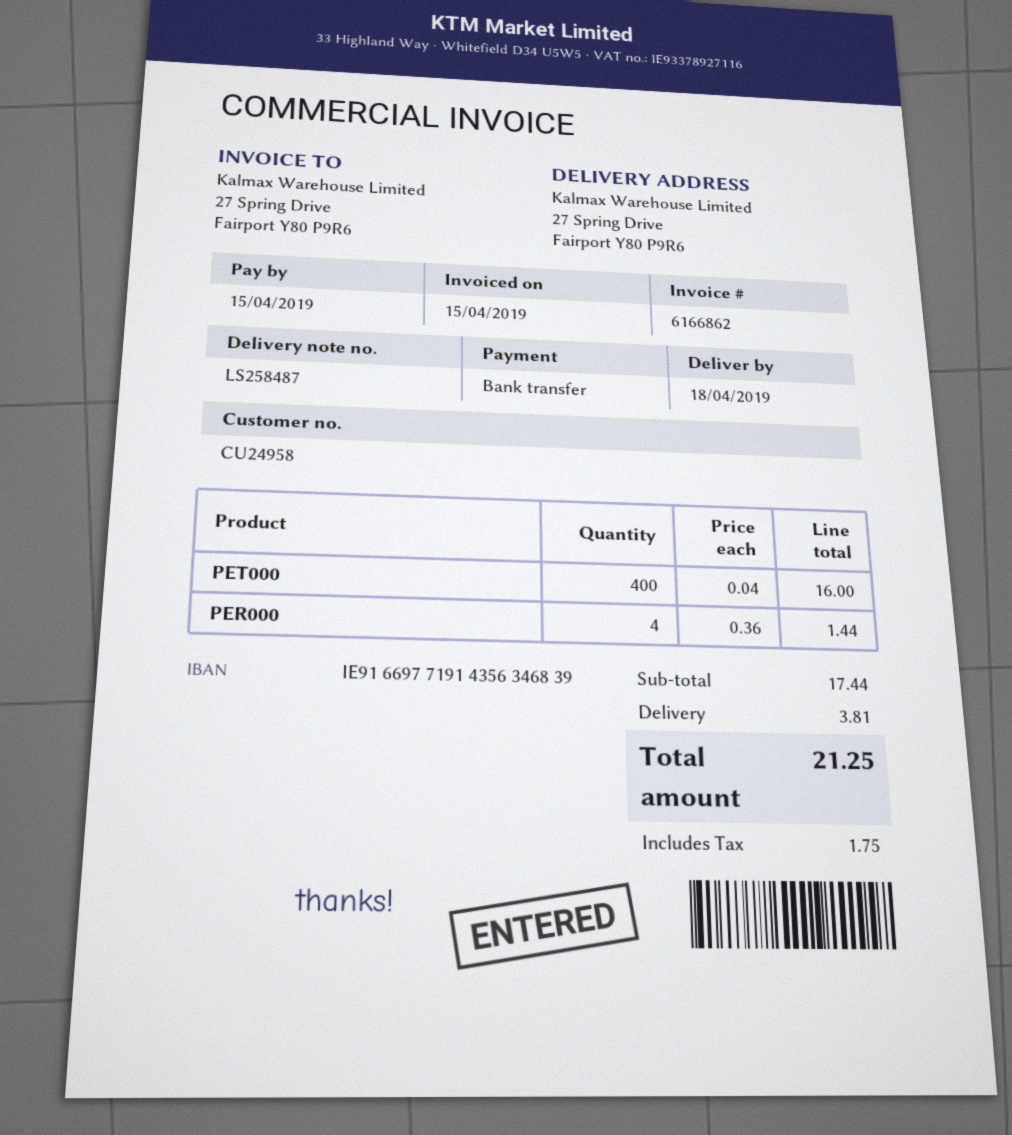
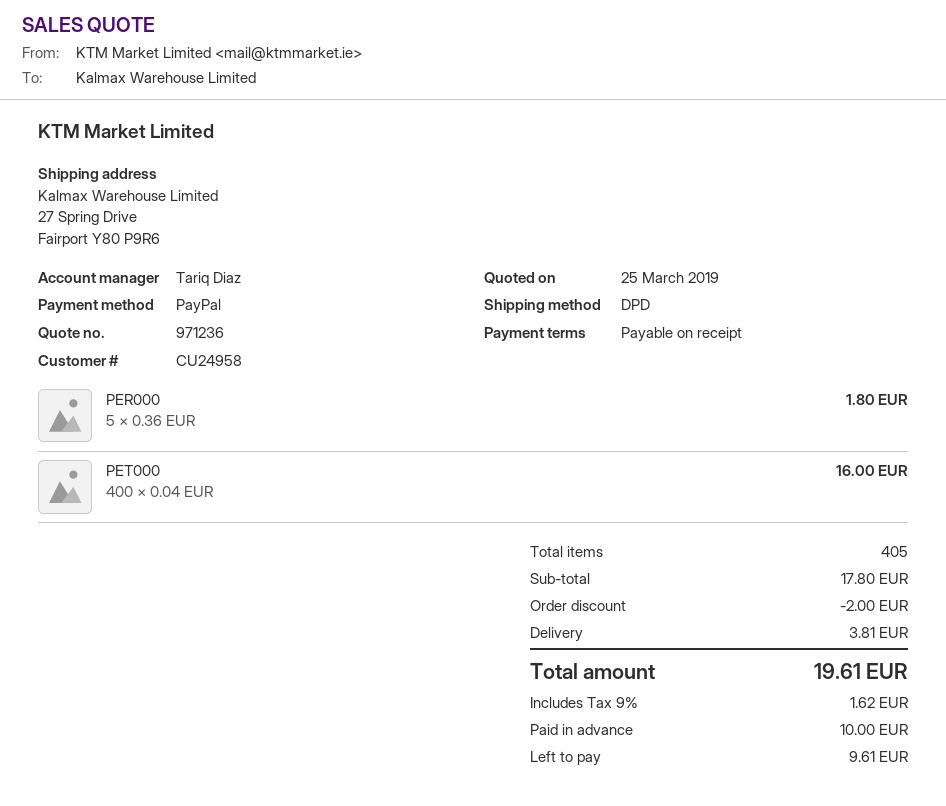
payment method: bank transfer -> PayPal
PER000: 4 x 0.36 = 1.44 -> 5 x 0.36 = 1.80
subtotal: 17.44 -> 17.80
discount: none -> 2.00
tax: 1.75 -> 1.62
total: 21.25 -> 19.61

